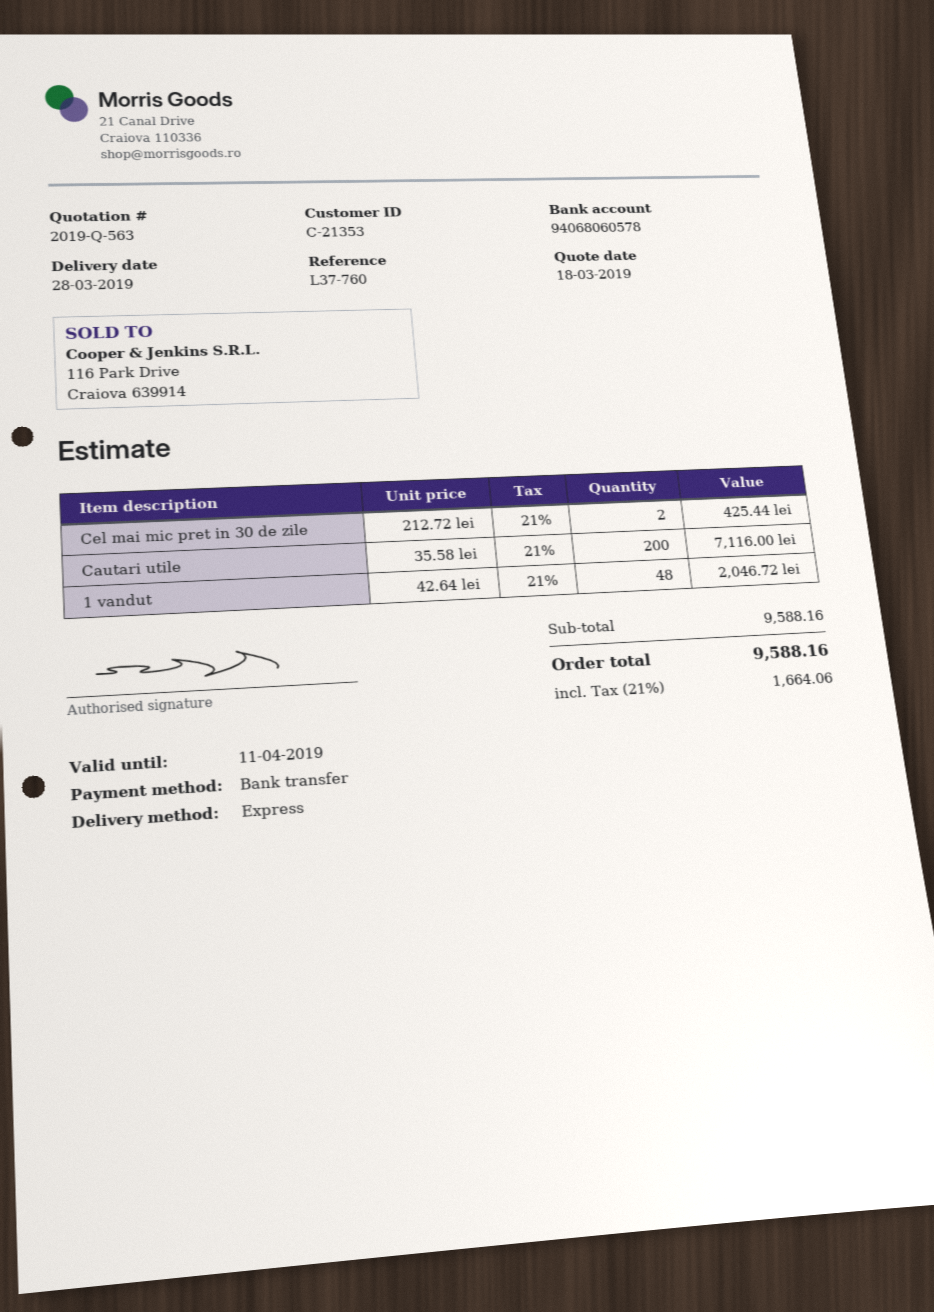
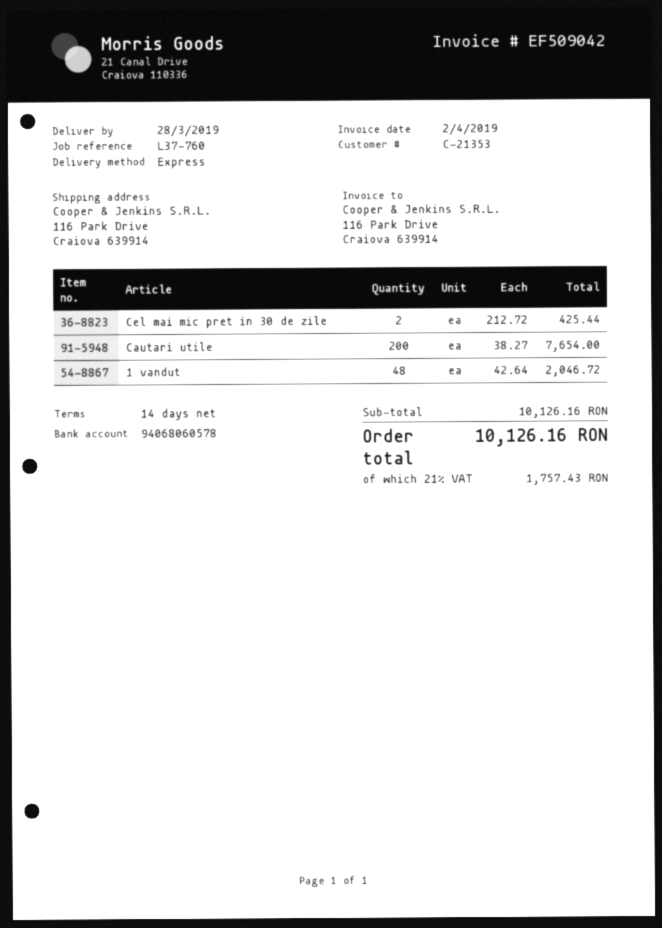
Cautari utile: 200 x 35.58 = 7116.00 -> 200 x 38.27 = 7654.00
subtotal: 9588.16 -> 10126.16
tax: 21% = 1664.06 -> 21% = 1757.43
total: 9588.16 -> 10126.16

